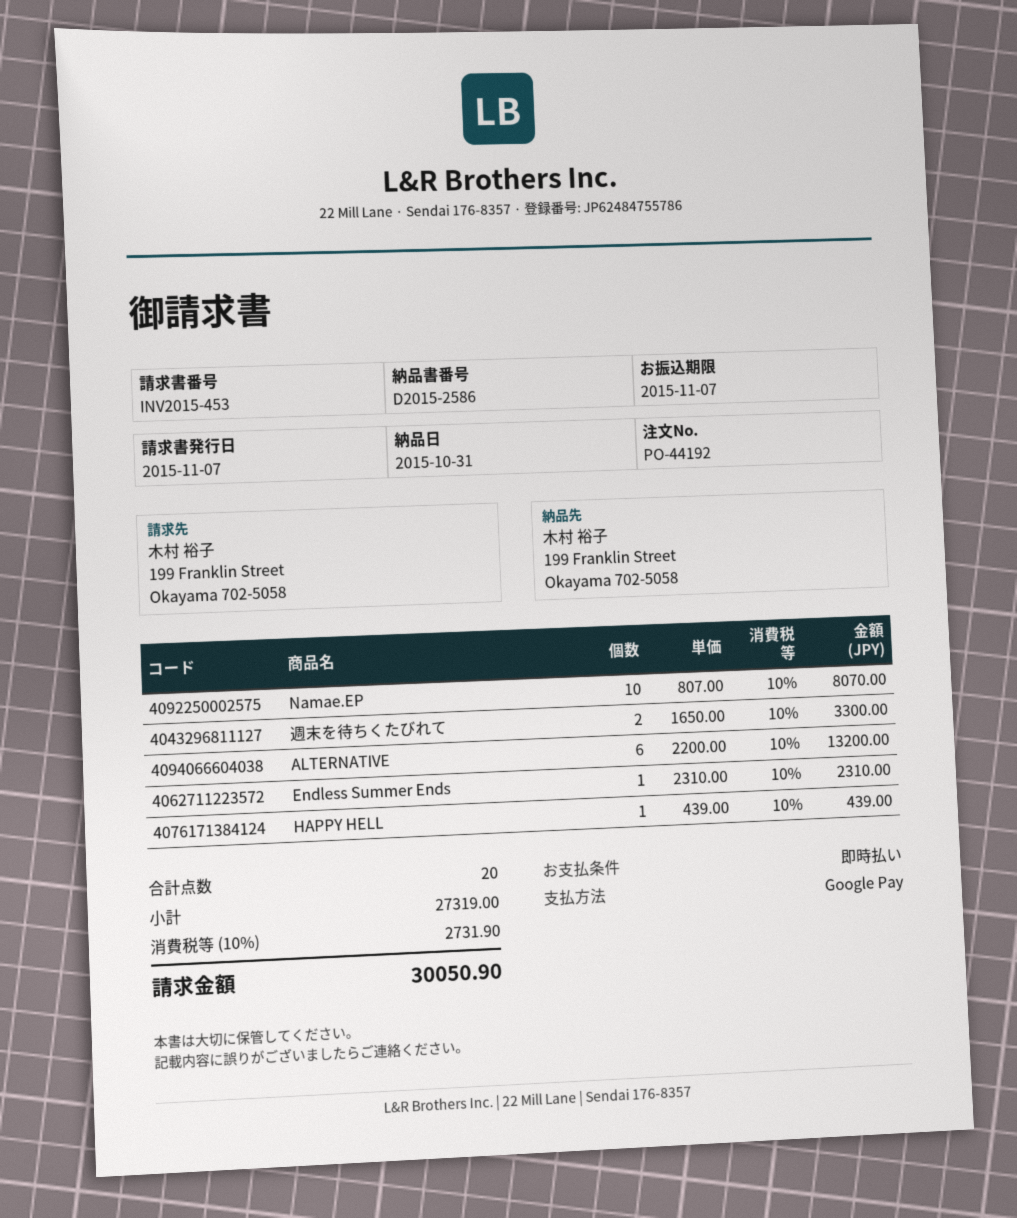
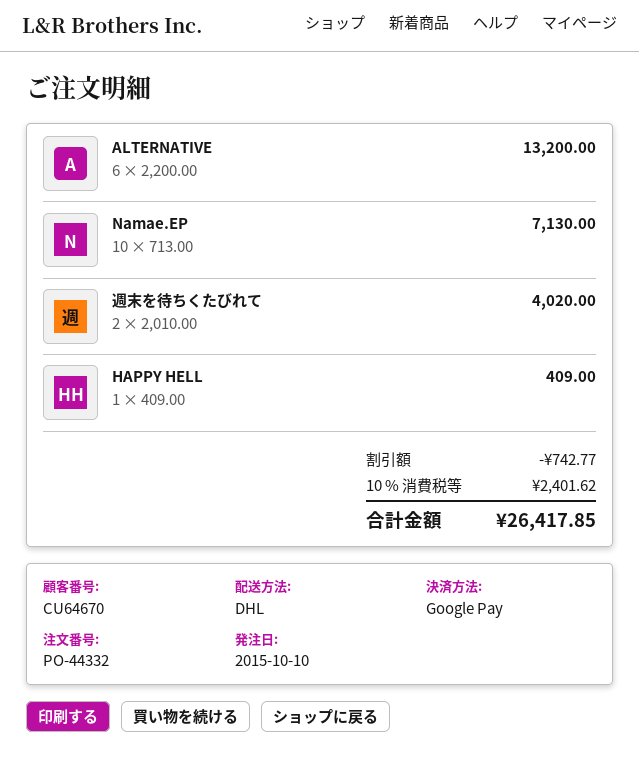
order number: PO-44192 -> PO-44332
Namae.EP: 10 x 807.00 = 8070.00 -> 10 x 713.00 = 7130.00
週末を待ちくたびれて: 2 x 1650.00 = 3300.00 -> 2 x 2010.00 = 4020.00
Endless Summer Ends: 1 x 2310.00 = 2310.00 -> none
HAPPY HELL: 1 x 439.00 = 439.00 -> 1 x 409.00 = 409.00
discount: none -> 742.77
tax: 10% = 2731.90 -> 10% = 2401.62
total: 30050.90 -> 26417.85

